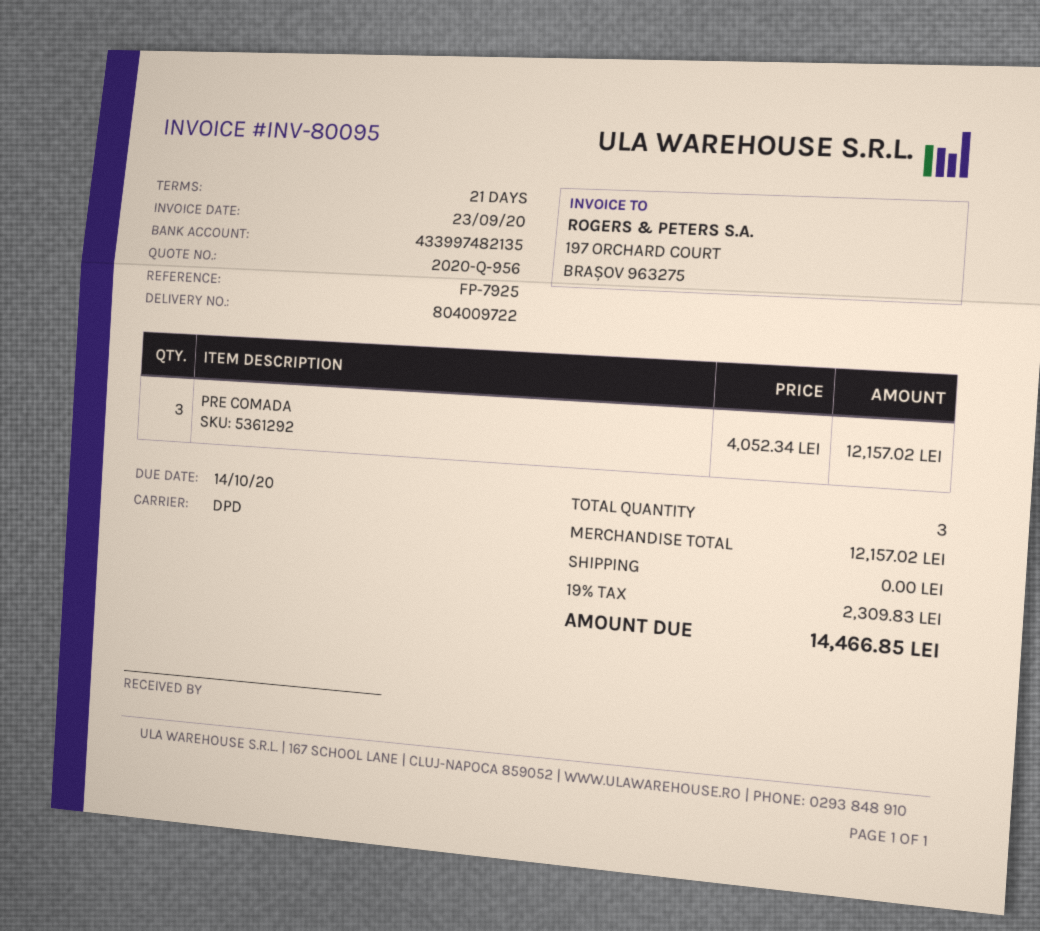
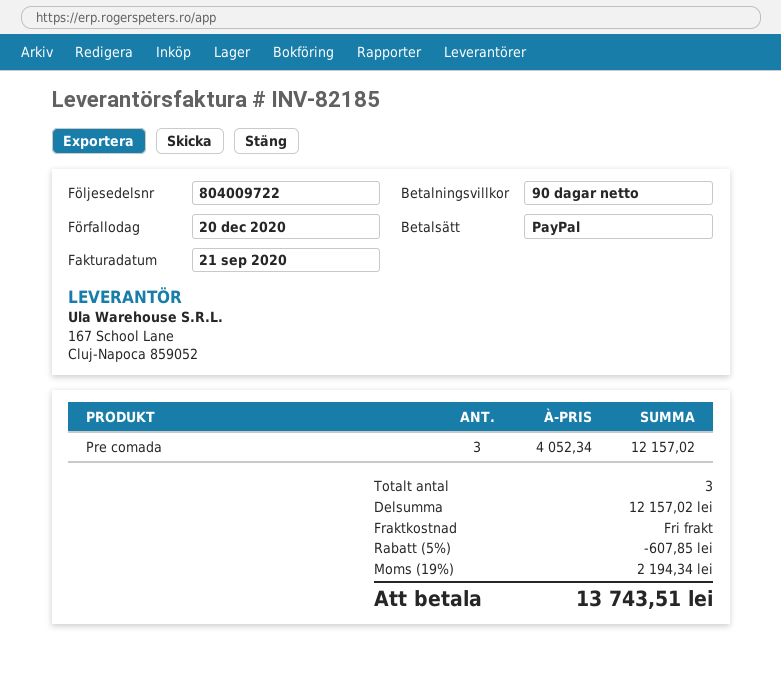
invoice number: INV-80095 -> INV-82185
invoice date: 2020-09-23 -> 2020-09-21
payment terms: 21 days -> 90 days
due date: 2020-10-14 -> 2020-12-20
discount: none -> 5% = 607.85
tax: 19% = 2309.83 -> 19% = 2194.34
total: 14466.85 -> 13743.51

